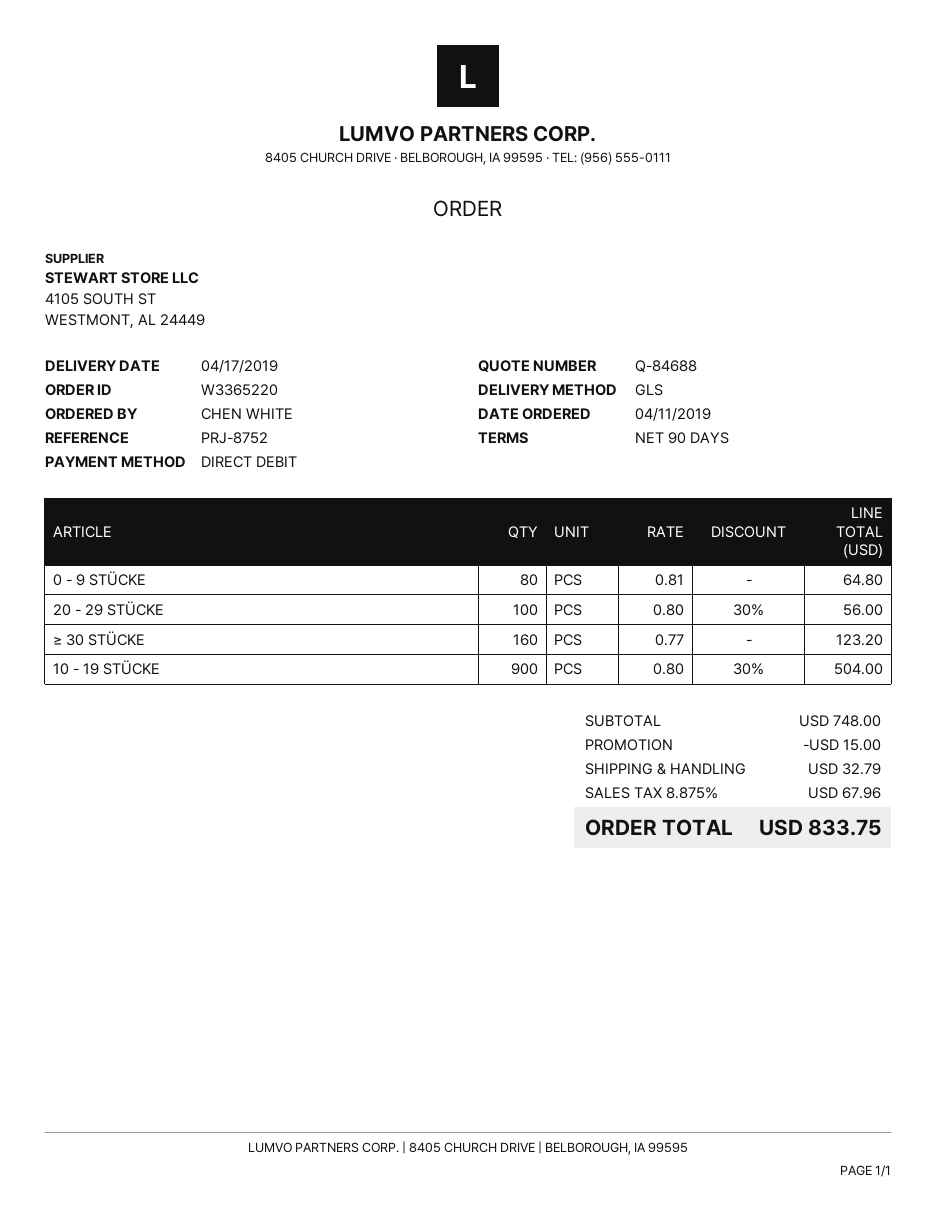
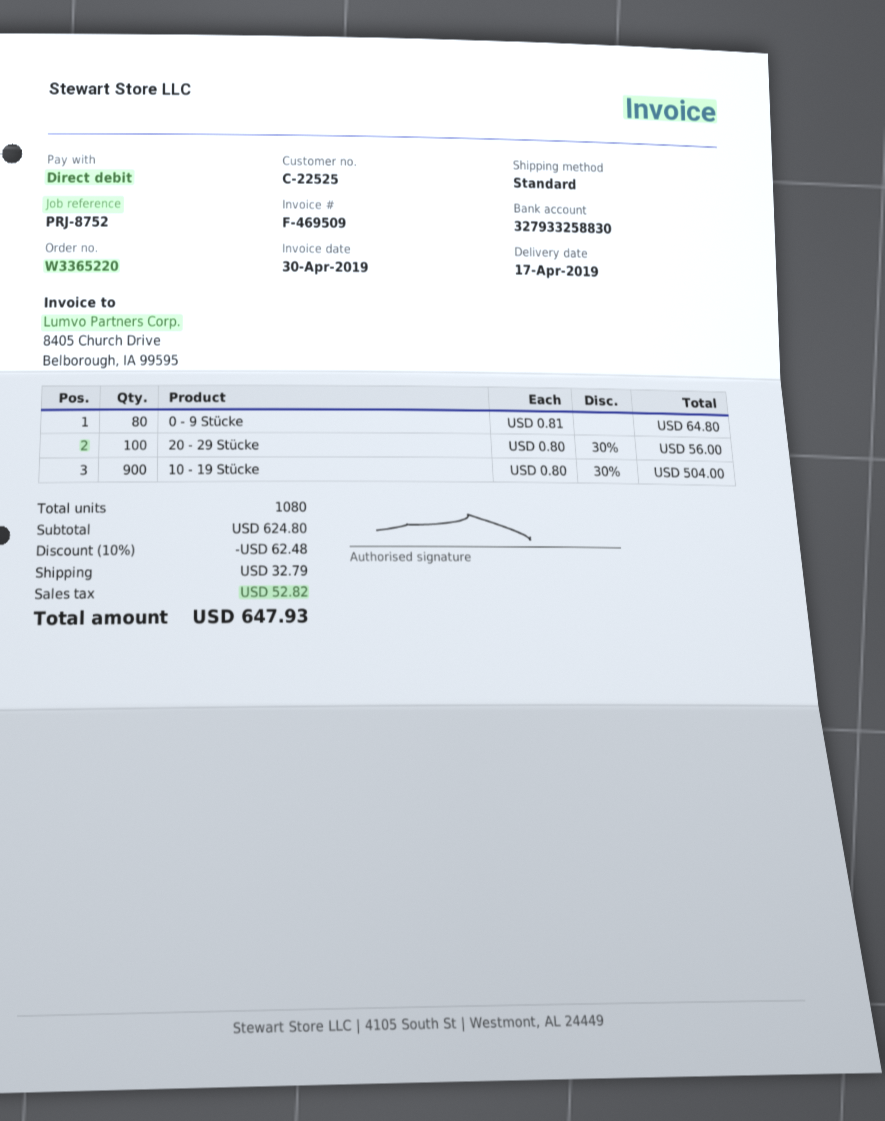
shipping method: GLS -> standard
≥ 30 STÜCKE: 160 x 0.77 = 123.20 -> none
subtotal: 748.00 -> 624.80
discount: 15.00 -> 62.48
tax: 67.96 -> 52.82
total: 833.75 -> 647.93

